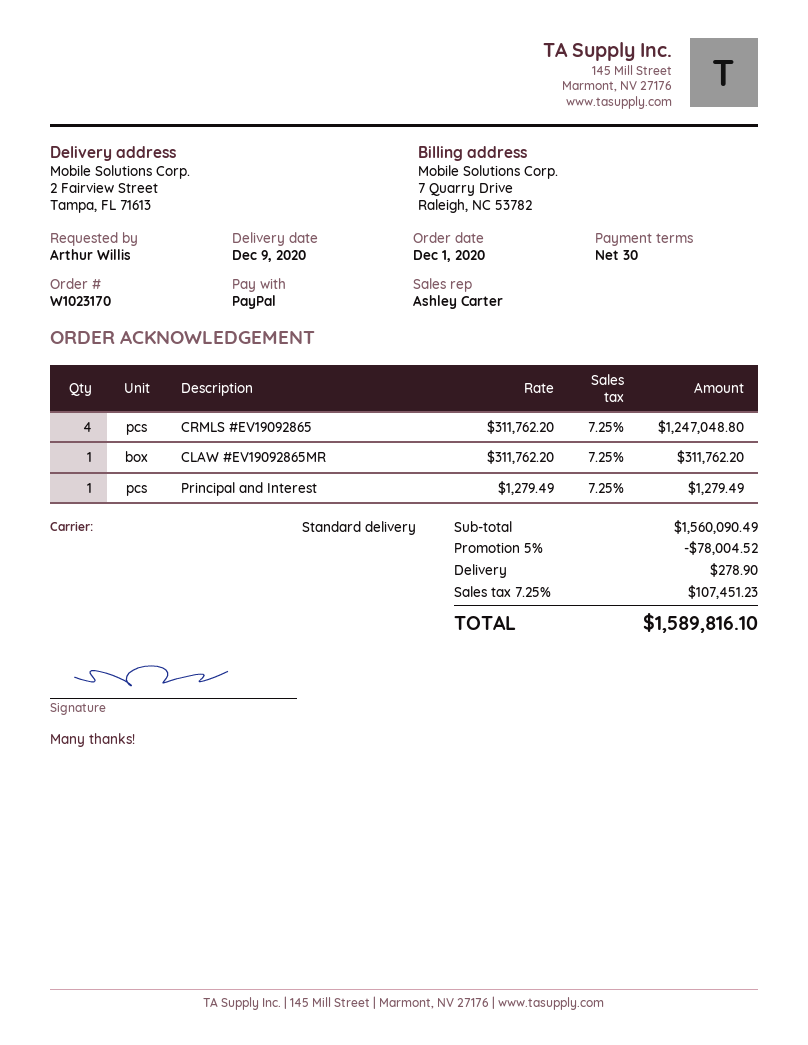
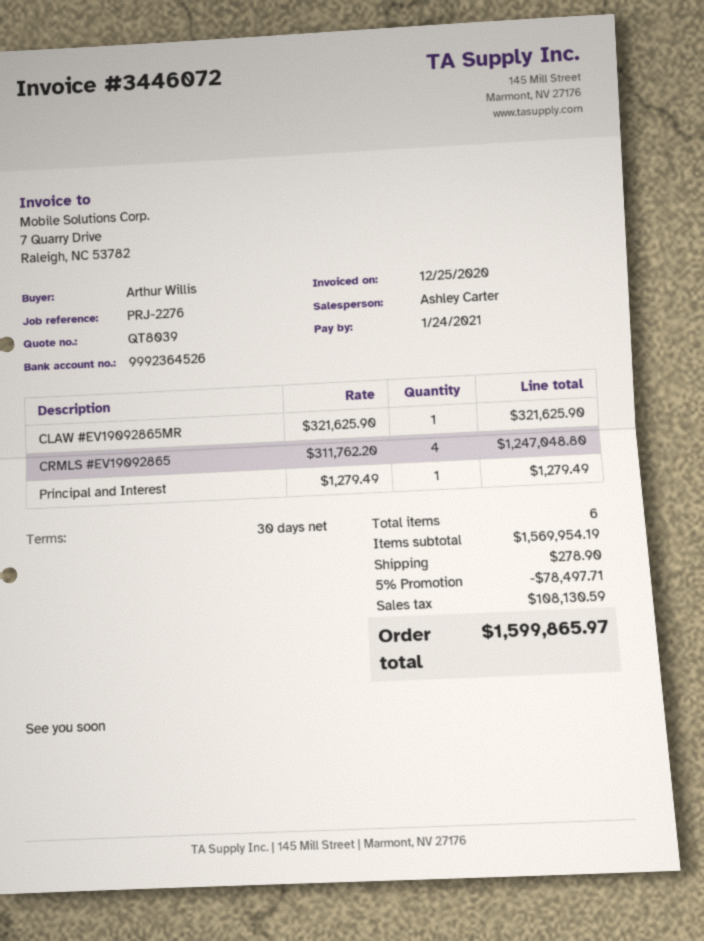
CLAW #EV19092865MR: 1 x 311762.20 = 311762.20 -> 1 x 321625.90 = 321625.90
subtotal: 1560090.49 -> 1569954.19
discount: 5% = 78004.52 -> 5% = 78497.71
tax: 107451.23 -> 108130.59
total: 1589816.10 -> 1599865.97

